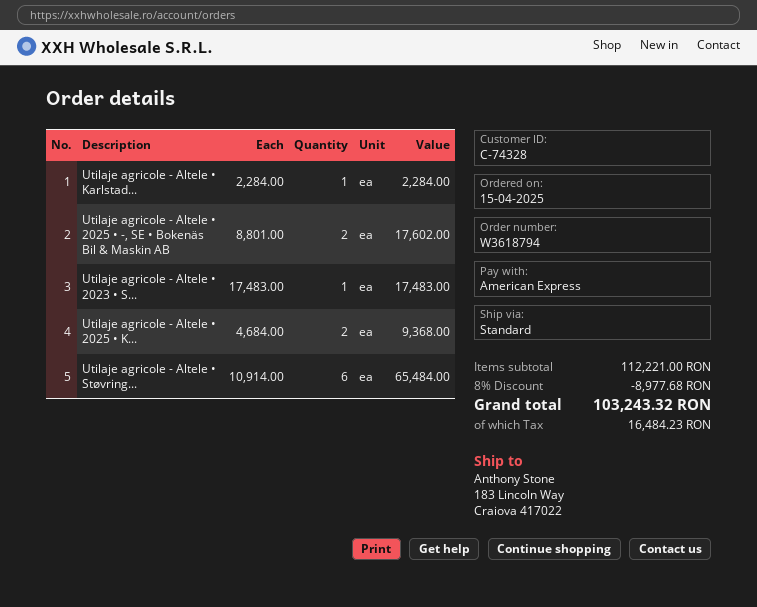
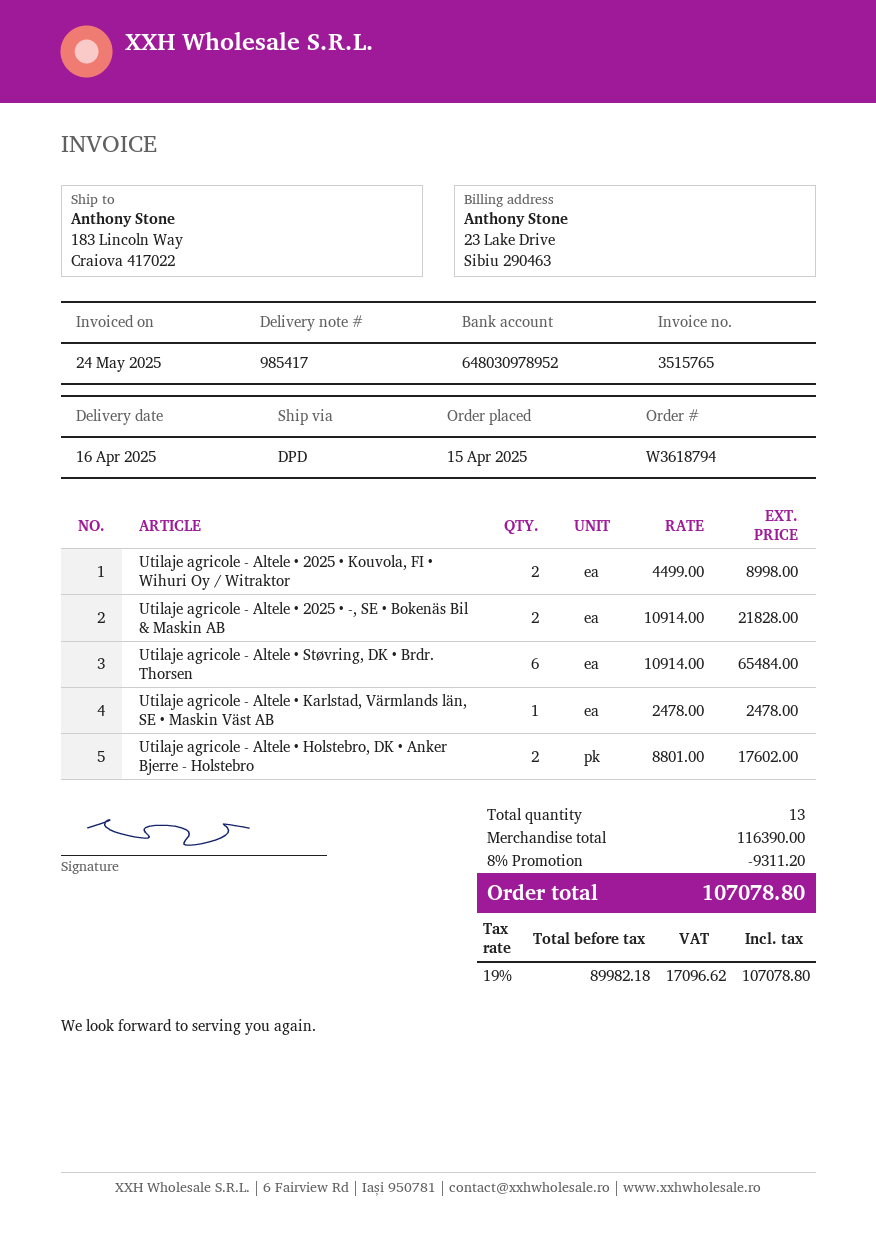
shipping method: standard -> DPD
Utilaje agricole - Altele • Karlstad...: 1 x 2284.00 = 2284.00 -> 1 x 2478.00 = 2478.00
Utilaje agricole - Altele • 2025 • -, SE • Bokenäs Bil & Maskin AB: 2 x 8801.00 = 17602.00 -> 2 x 10914.00 = 21828.00
Utilaje agricole - Altele • 2023 • S...: 1 x 17483.00 = 17483.00 -> none
Utilaje agricole - Altele • 2025 • K...: 2 x 4684.00 = 9368.00 -> 2 x 4499.00 = 8998.00
Utilaje agricole - Altele • Holstebro, DK • Anker Bjerre - Holstebro: none -> 2 x 8801.00 = 17602.00
subtotal: 112221.00 -> 116390.00
discount: 8% = 8977.68 -> 8% = 9311.20
tax: 16484.23 -> 17096.62
total: 103243.32 -> 107078.80

